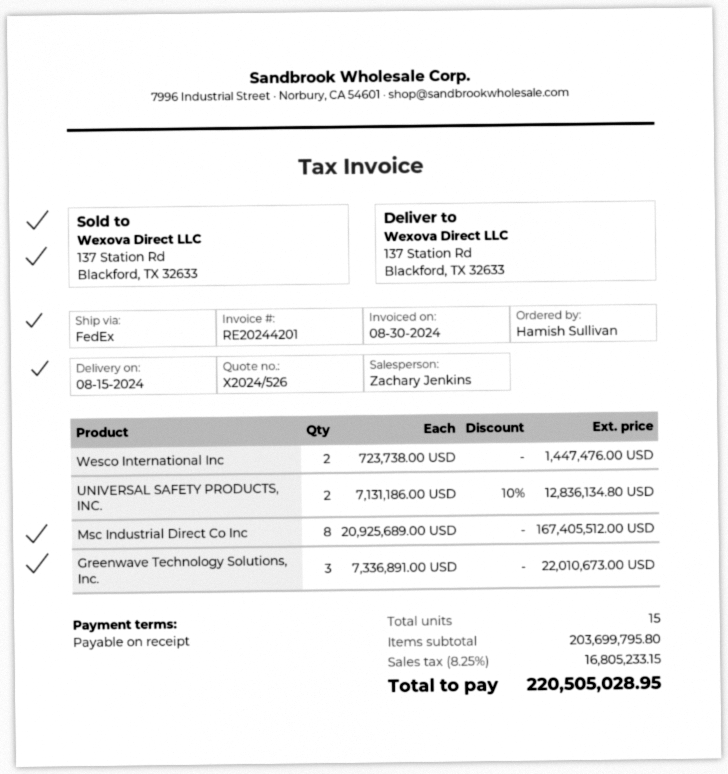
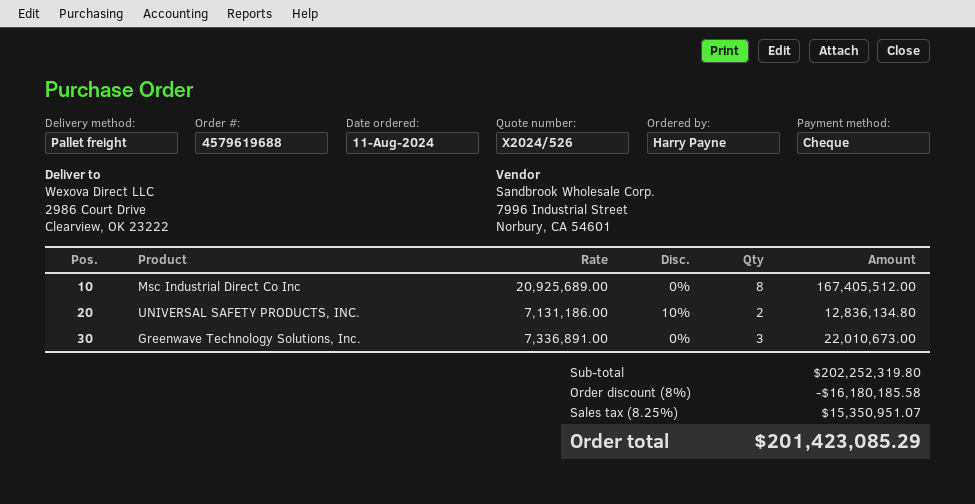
ordered by: Hamish Sullivan -> Harry Payne
shipping method: FedEx -> pallet freight
ship to: 137 Station Rd, Blackford, TX 32633 -> 2986 Court Drive, Clearview, OK 23222
Wesco International Inc: 2 x 723738.00 = 1447476.00 -> none
subtotal: 203699795.80 -> 202252319.80
discount: none -> 8% = 16180185.58
tax: 8.25% = 16805233.15 -> 8.25% = 15350951.07
total: 220505028.95 -> 201423085.29

